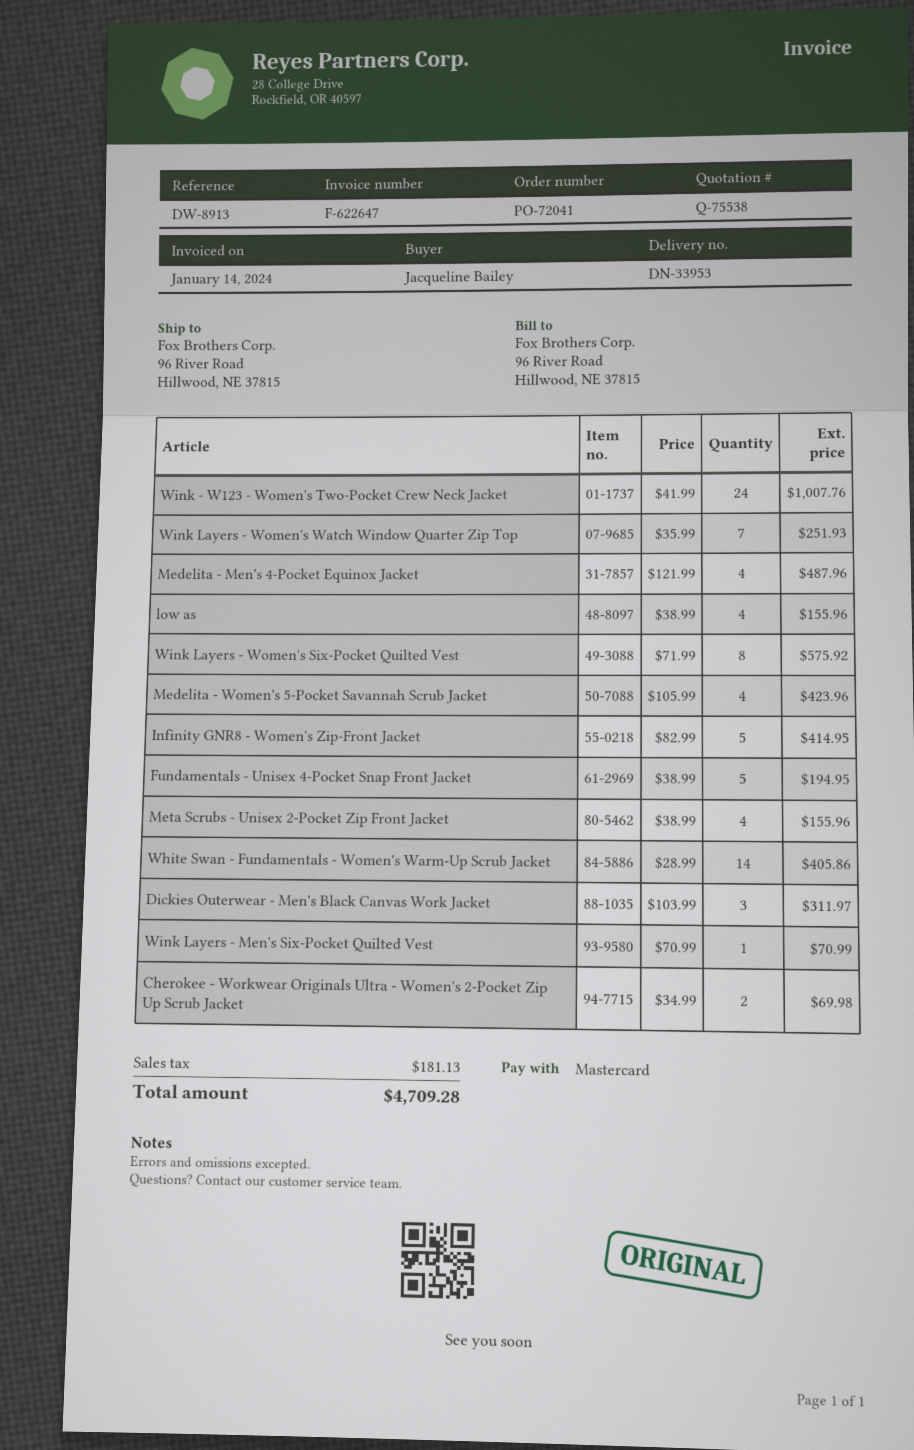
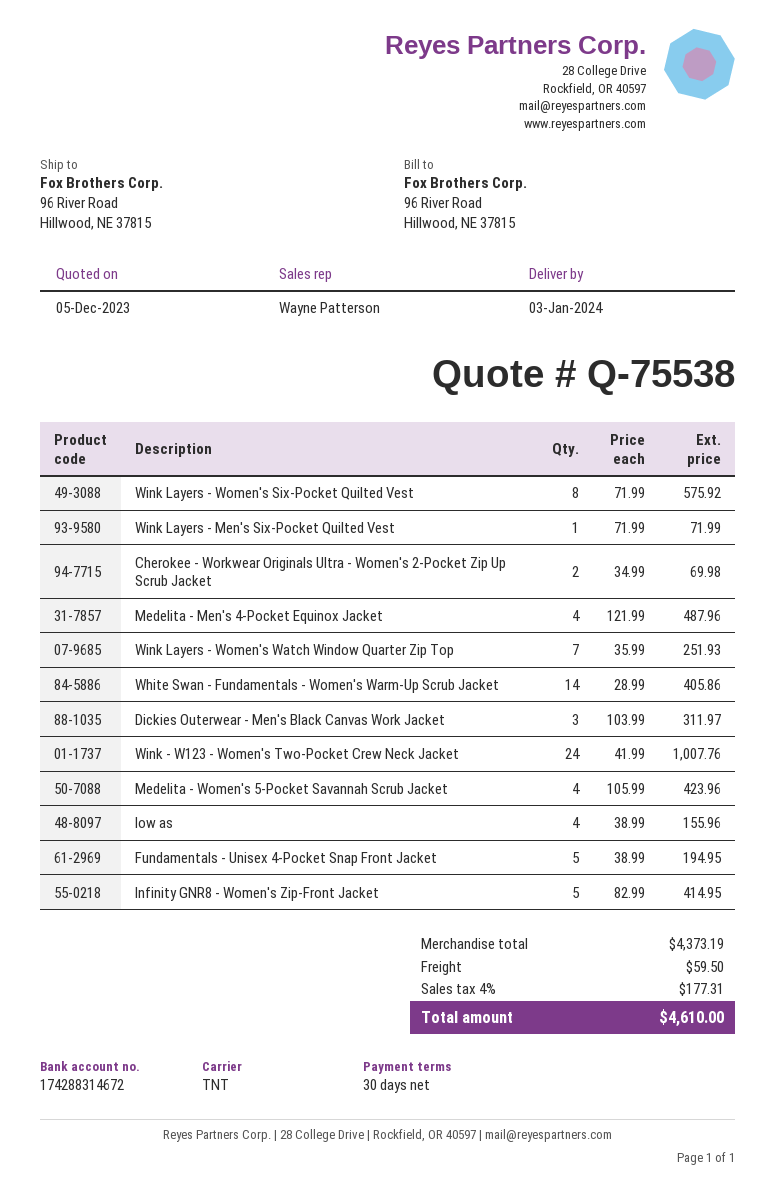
Meta Scrubs - Unisex 2-Pocket Zip Front Jacket: 4 x 38.99 = 155.96 -> none
Wink Layers - Men's Six-Pocket Quilted Vest: 1 x 70.99 = 70.99 -> 1 x 71.99 = 71.99
shipping: none -> 59.50
tax: 181.13 -> 177.31
total: 4709.28 -> 4610.00

